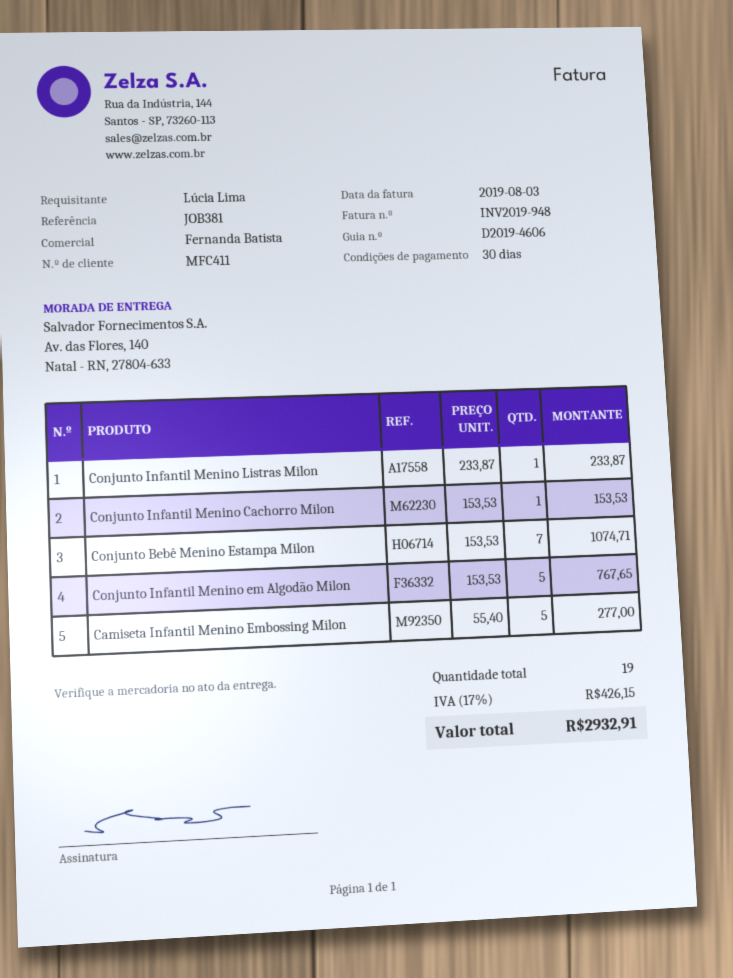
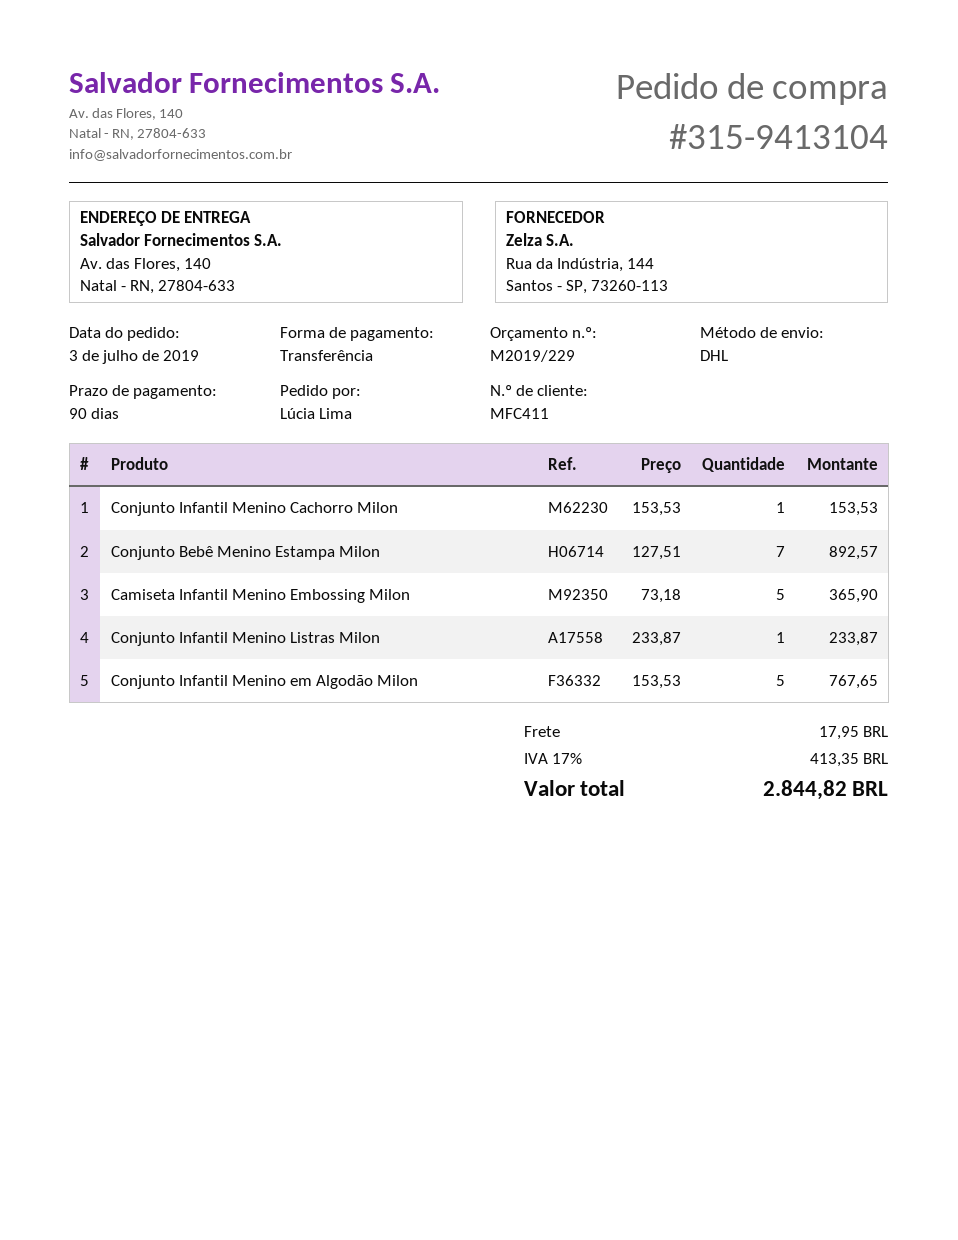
payment terms: 30 days -> 90 days
Conjunto Bebê Menino Estampa Milon: 7 x 153.53 = 1074.71 -> 7 x 127.51 = 892.57
Camiseta Infantil Menino Embossing Milon: 5 x 55.40 = 277.00 -> 5 x 73.18 = 365.90
shipping: none -> 17.95
tax: 17% = 426.15 -> 17% = 413.35
total: 2932.91 -> 2844.82

